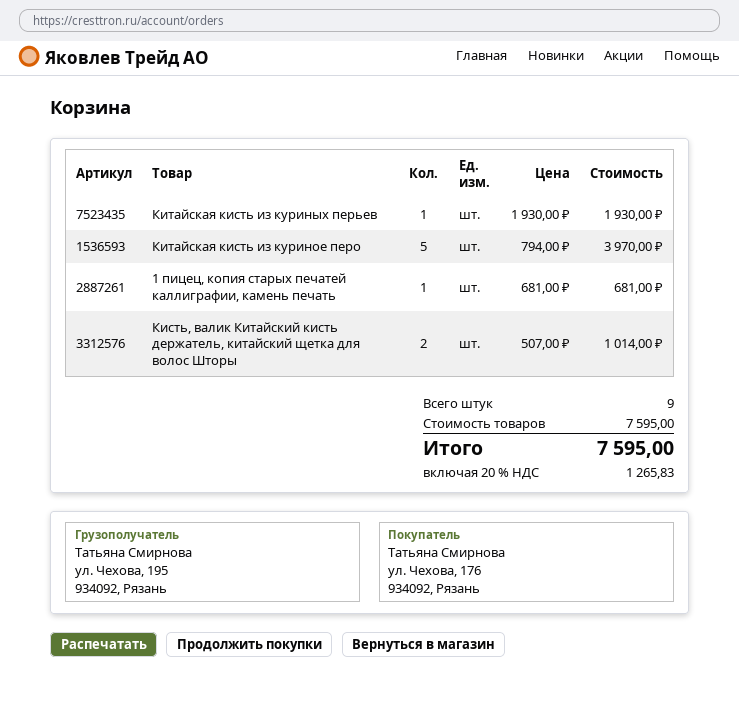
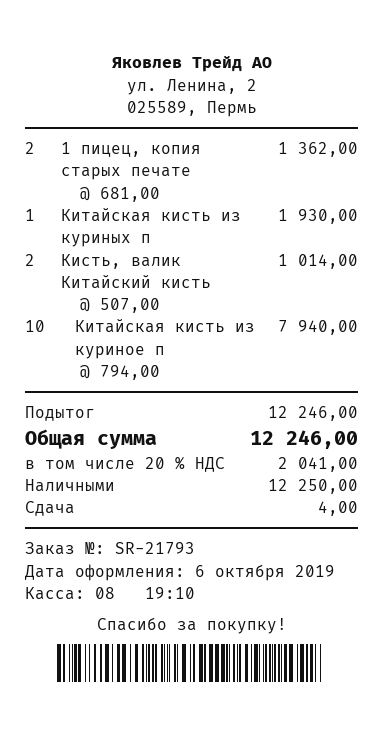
Китайская кисть из куриное перо: 5 x 794.00 = 3970.00 -> 10 x 794.00 = 7940.00
1 пицец, копия старых печатей каллиграфии, камень печать: 1 x 681.00 = 681.00 -> 2 x 681.00 = 1362.00
subtotal: 7595.00 -> 12246.00
tax: 20% = 1265.83 -> 20% = 2041.00
total: 7595.00 -> 12246.00

